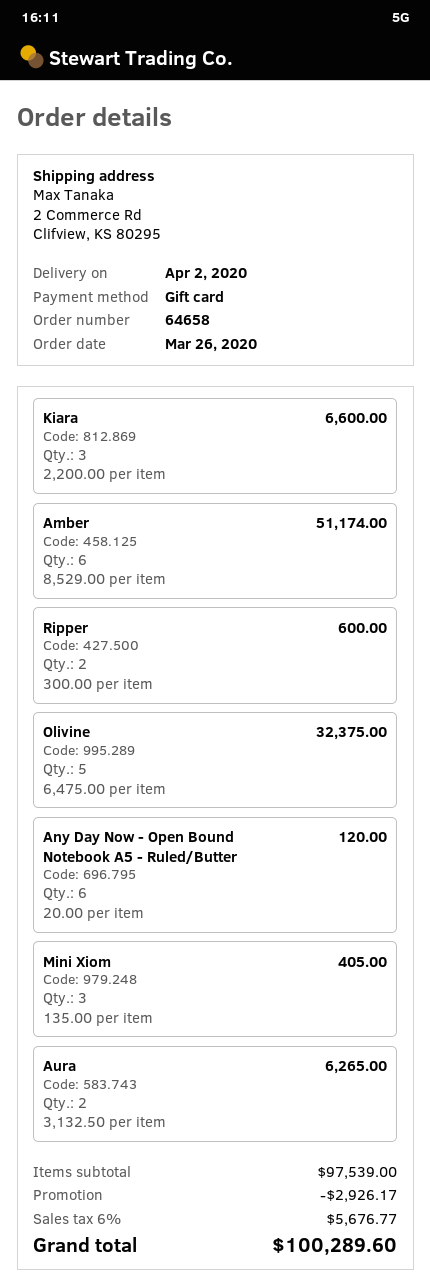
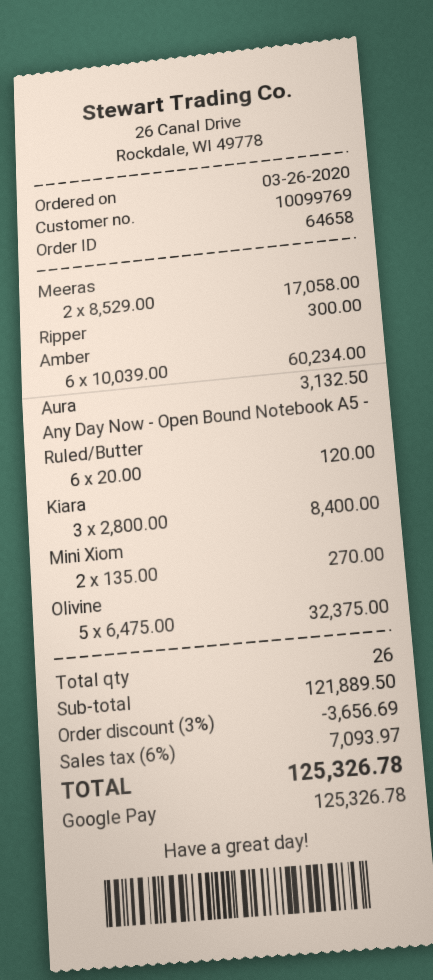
payment method: gift card -> Google Pay
Kiara: 3 x 2200.00 = 6600.00 -> 3 x 2800.00 = 8400.00
Amber: 6 x 8529.00 = 51174.00 -> 6 x 10039.00 = 60234.00
Ripper: 2 x 300.00 = 600.00 -> 1 x 300.00 = 300.00
Mini Xiom: 3 x 135.00 = 405.00 -> 2 x 135.00 = 270.00
Aura: 2 x 3132.50 = 6265.00 -> 1 x 3132.50 = 3132.50
Meeras: none -> 2 x 8529.00 = 17058.00
subtotal: 97539.00 -> 121889.50
discount: 2926.17 -> 3656.69
tax: 6% = 5676.77 -> 6% = 7093.97
total: 100289.60 -> 125326.78

